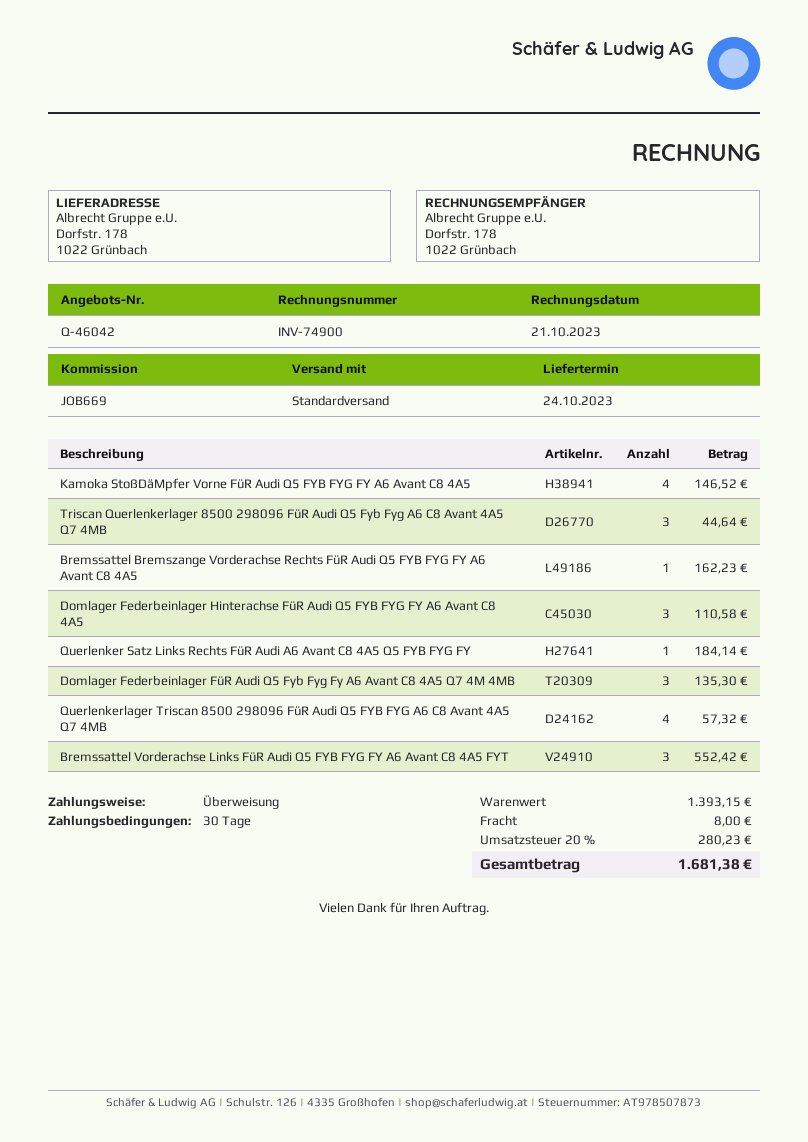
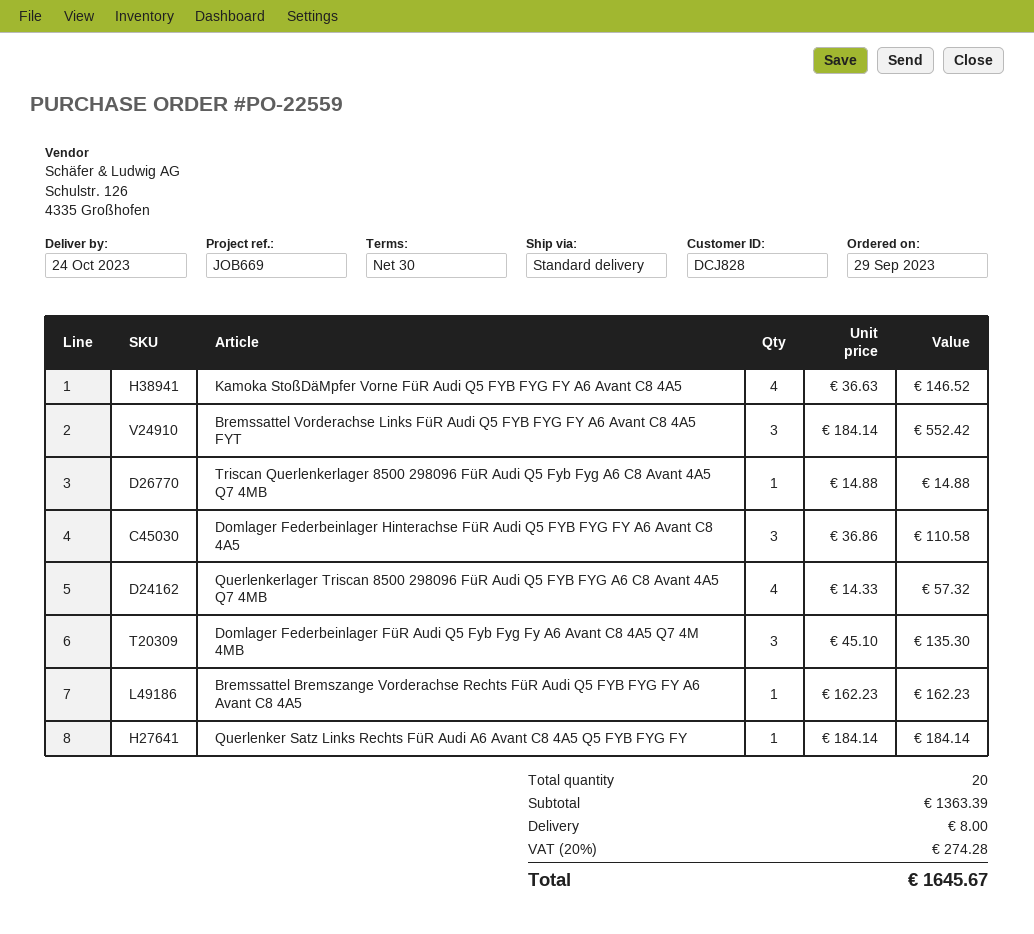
Triscan Querlenkerlager 8500 298096 FüR Audi Q5 Fyb Fyg A6 C8 Avant 4A5 Q7 4MB: 3 for 44.64 -> 1 for 14.88
subtotal: 1393.15 -> 1363.39
tax: 20% = 280.23 -> 20% = 274.28
total: 1681.38 -> 1645.67

